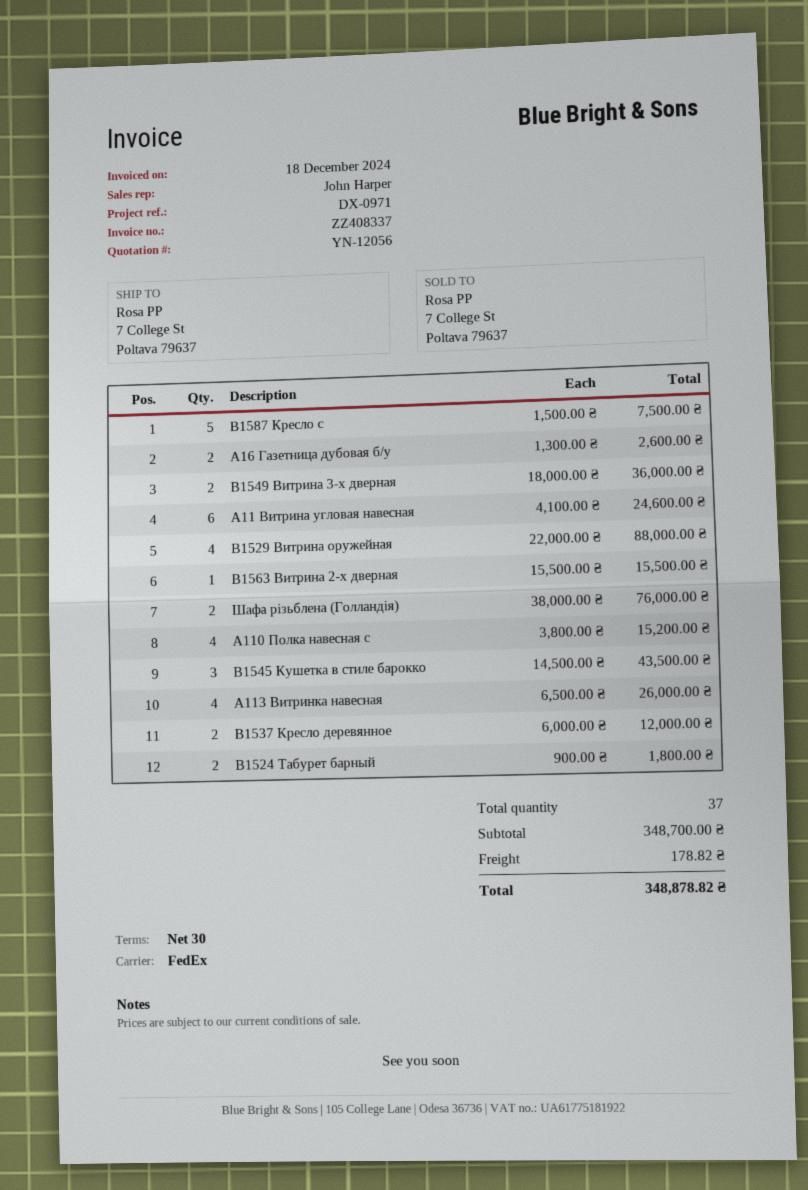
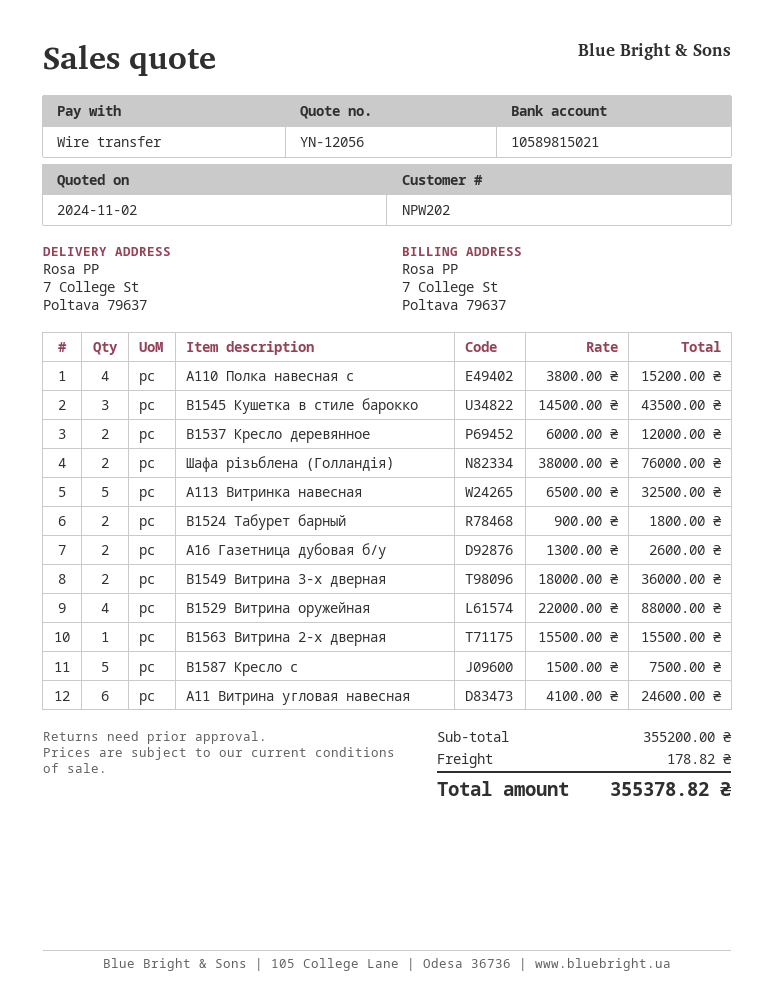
А113 Витринка навесная: 4 x 6500.00 = 26000.00 -> 5 x 6500.00 = 32500.00
subtotal: 348700.00 -> 355200.00
total: 348878.82 -> 355378.82

